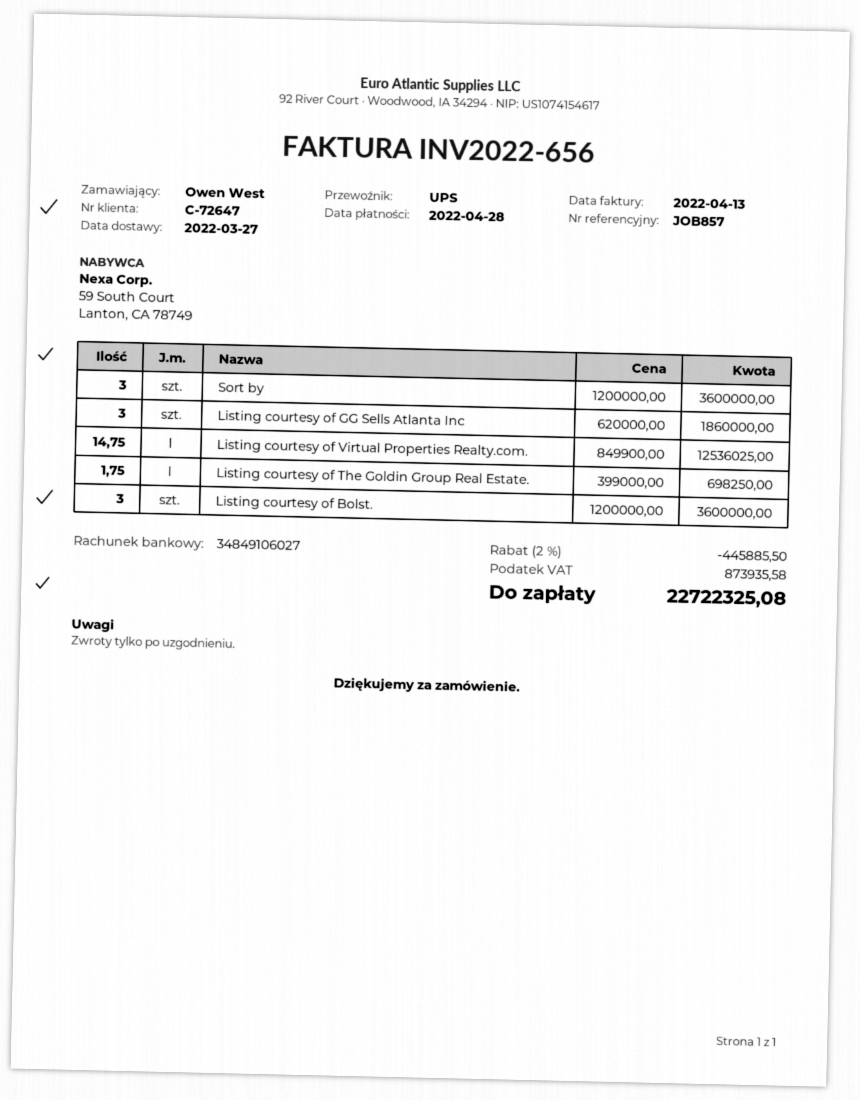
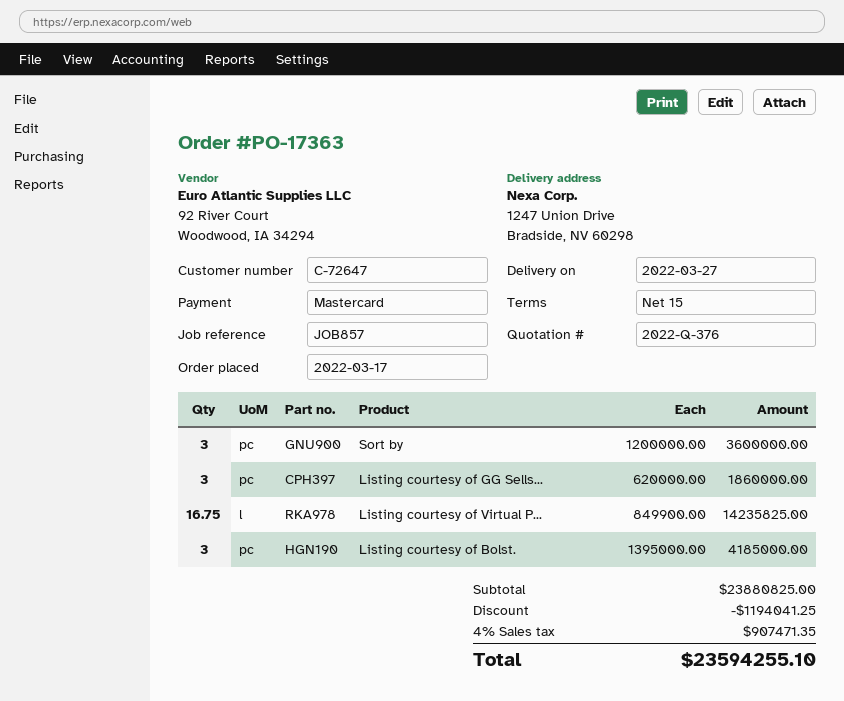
Listing courtesy of Virtual Properties Realty.com.: 14.75 x 849900.00 = 12536025.00 -> 16.75 x 849900.00 = 14235825.00
Listing courtesy of The Goldin Group Real Estate.: 1.75 x 399000.00 = 698250.00 -> none
Listing courtesy of Bolst.: 3 x 1200000.00 = 3600000.00 -> 3 x 1395000.00 = 4185000.00
discount: 445885.50 -> 1194041.25
tax: 873935.58 -> 907471.35
total: 22722325.08 -> 23594255.10

